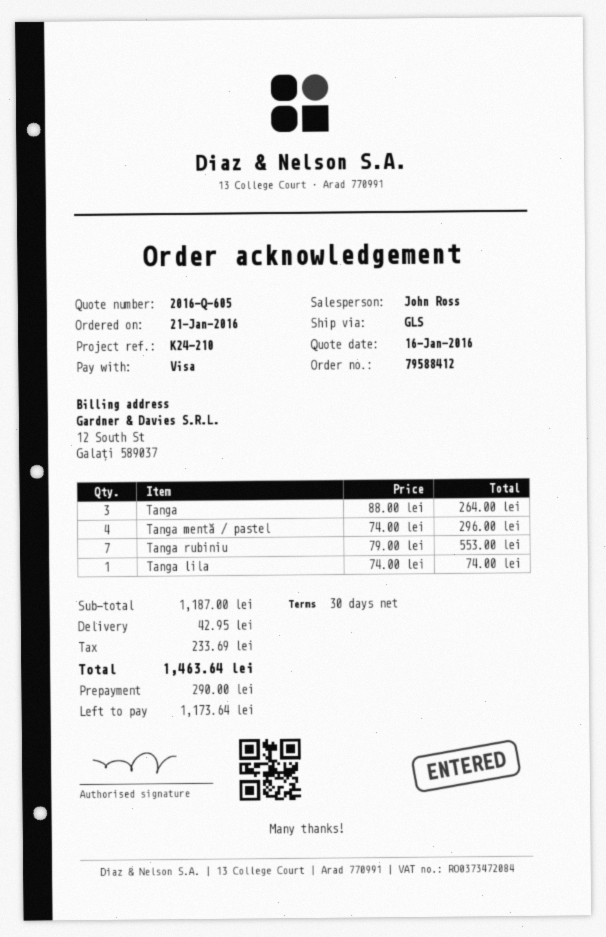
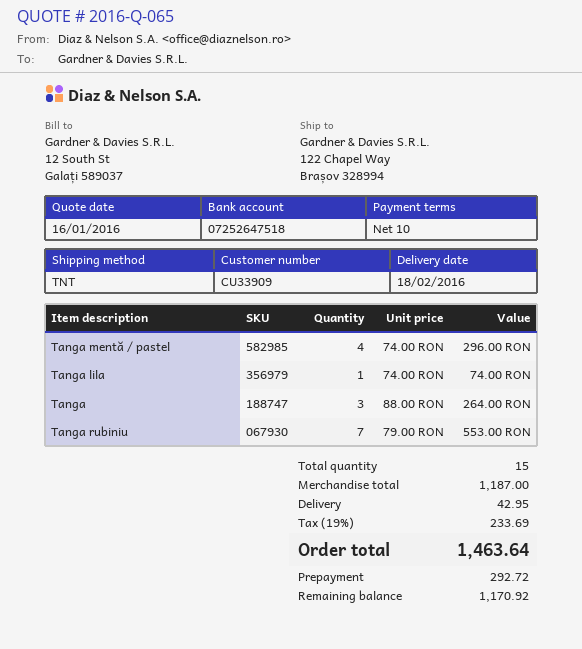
quote number: 2016-Q-605 -> 2016-Q-065
payment terms: 30 days -> 10 days
shipping method: GLS -> TNT
deposit: 290.00 -> 292.72
balance: 1173.64 -> 1170.92

